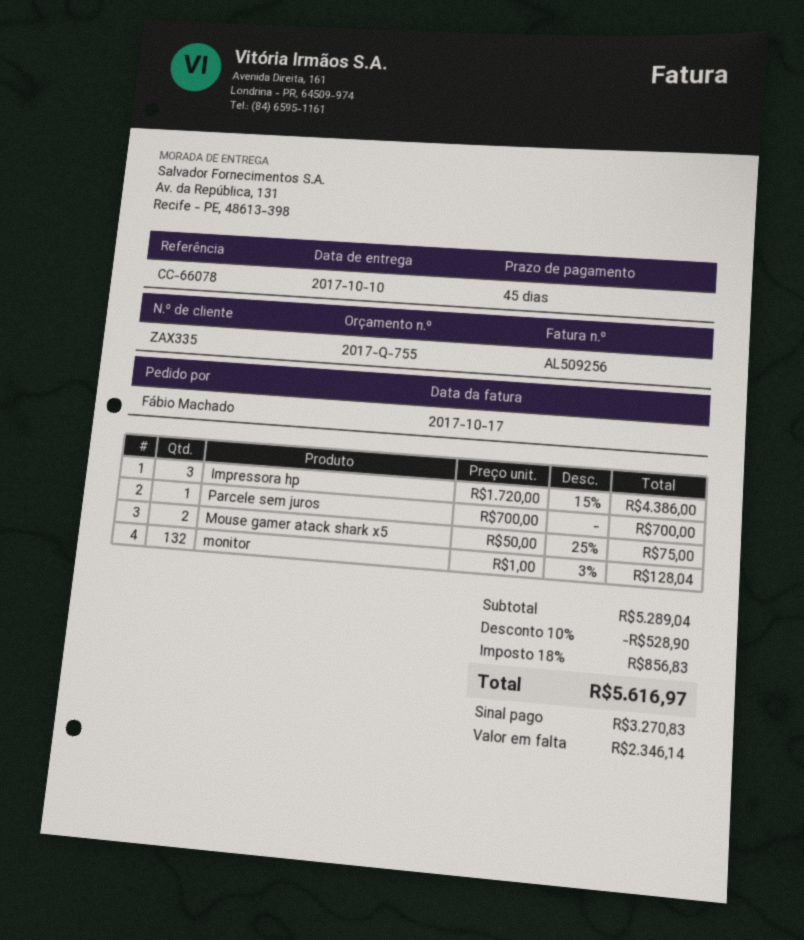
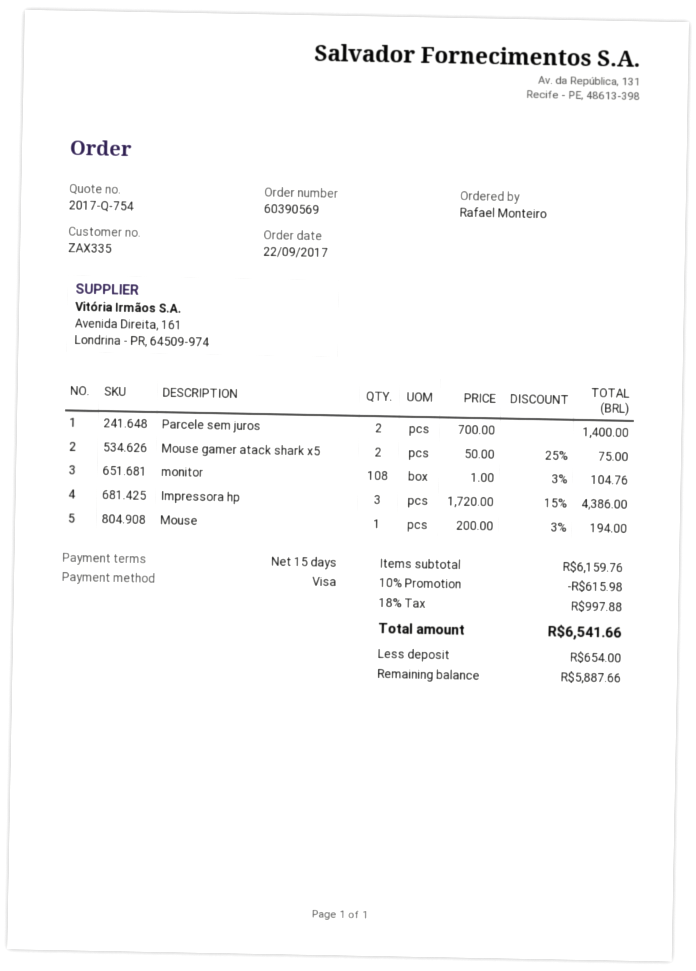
quote number: 2017-Q-755 -> 2017-Q-754
payment terms: 45 days -> 15 days
ordered by: Fábio Machado -> Rafael Monteiro
Parcele sem juros: 1 x 700.00 = 700.00 -> 2 x 700.00 = 1400.00
monitor: 132 x 1.00 - 3% = 128.04 -> 108 x 1.00 - 3% = 104.76
Mouse: none -> 1 x 200.00 - 3% = 194.00
subtotal: 5289.04 -> 6159.76
discount: 10% = 528.90 -> 10% = 615.98
tax: 18% = 856.83 -> 18% = 997.88
total: 5616.97 -> 6541.66
deposit: 3270.83 -> 654.00
balance: 2346.14 -> 5887.66

